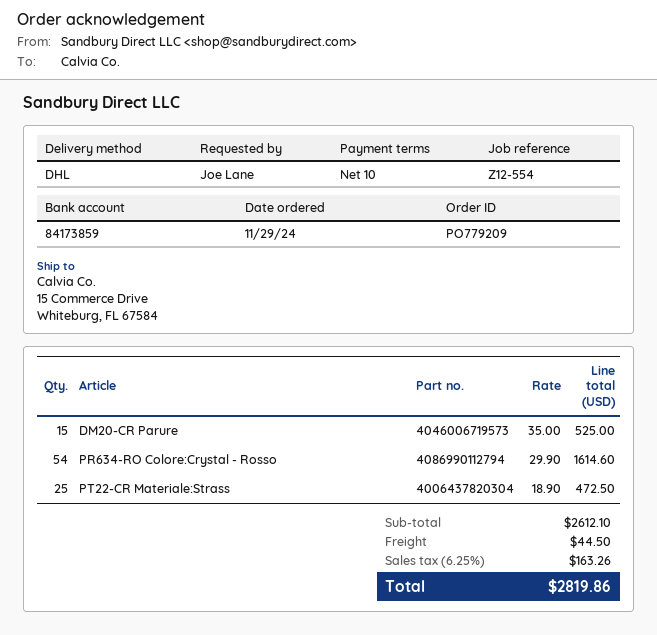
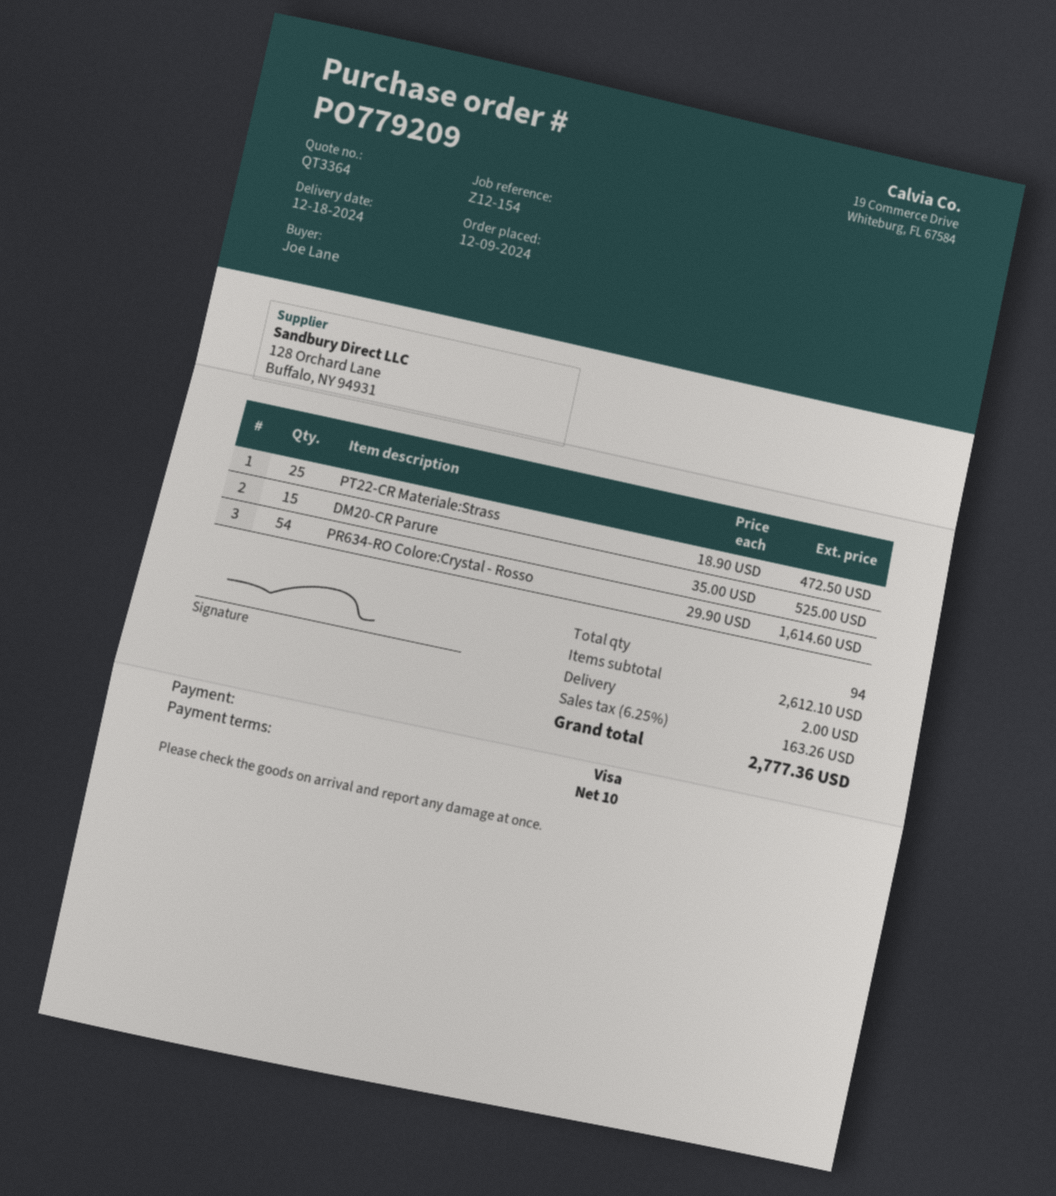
order date: 2024-11-29 -> 2024-12-09
reference: Z12-554 -> Z12-154
shipping: 44.50 -> 2.00
total: 2819.86 -> 2777.36

